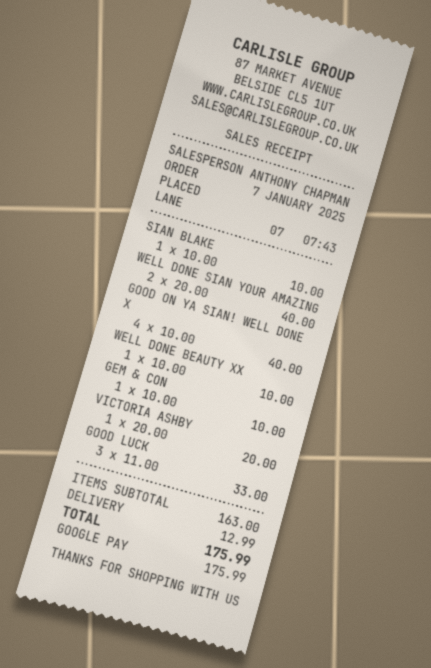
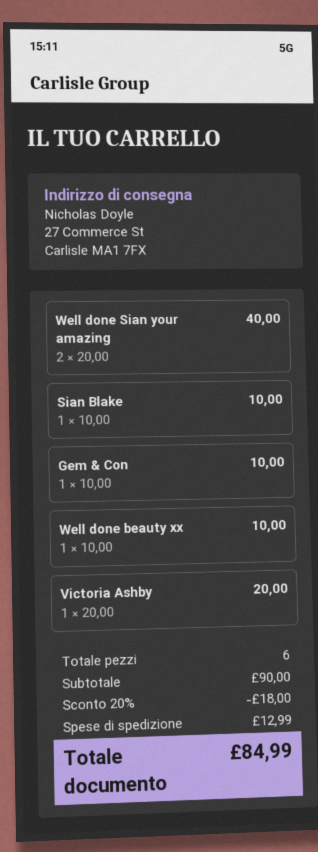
GOOD ON YA SIAN! WELL DONE X: 4 x 10.00 = 40.00 -> none
GOOD LUCK: 3 x 11.00 = 33.00 -> none
subtotal: 163.00 -> 90.00
discount: none -> 20% = 18.00
total: 175.99 -> 84.99

